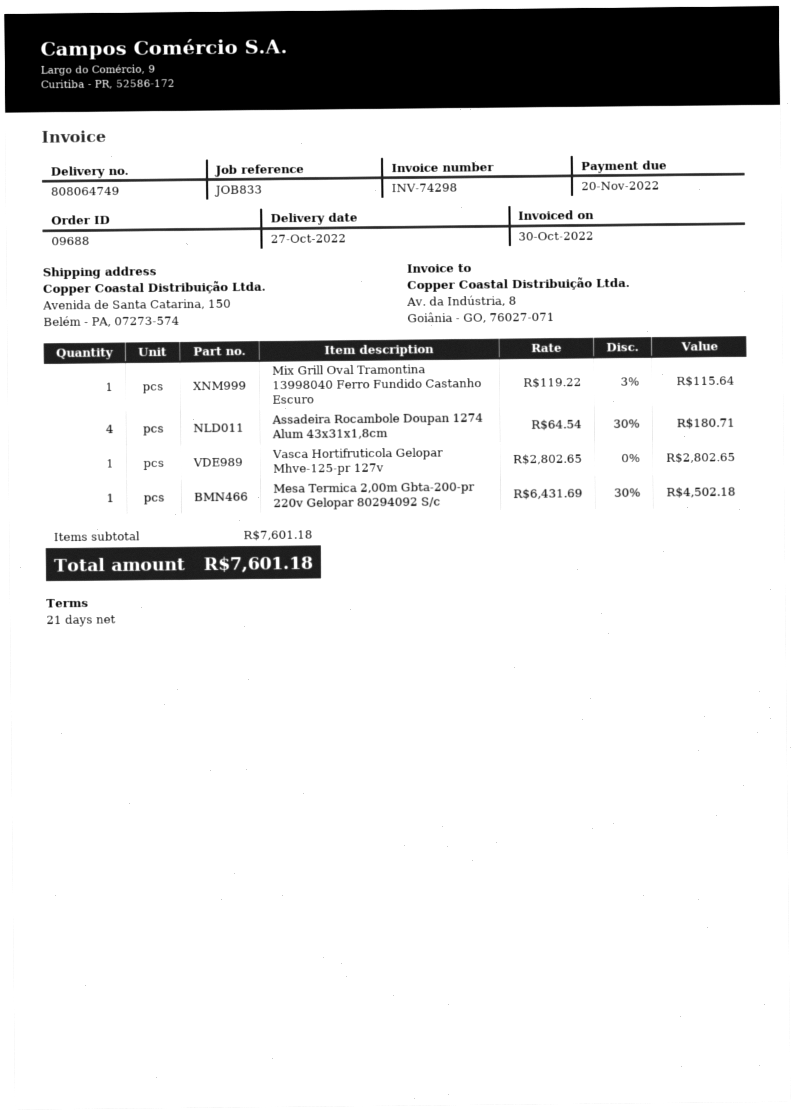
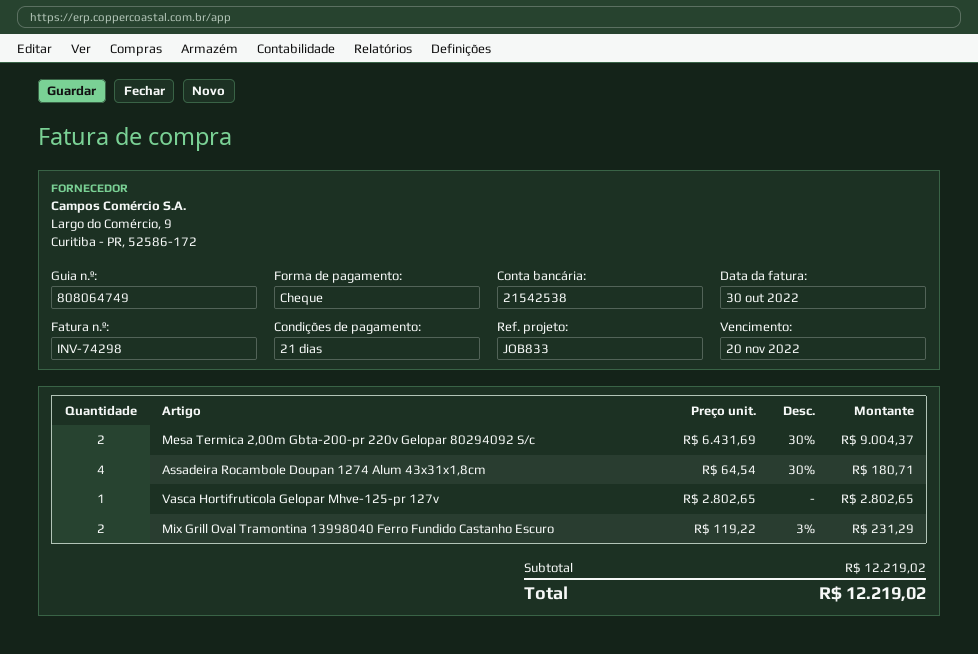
Mix Grill Oval Tramontina 13998040 Ferro Fundido Castanho Escuro: 1 x 119.22 - 3% = 115.64 -> 2 x 119.22 - 3% = 231.29
Mesa Termica 2,00m Gbta-200-pr 220v Gelopar 80294092 S/c: 1 x 6431.69 - 30% = 4502.18 -> 2 x 6431.69 - 30% = 9004.37
subtotal: 7601.18 -> 12219.02
total: 7601.18 -> 12219.02

